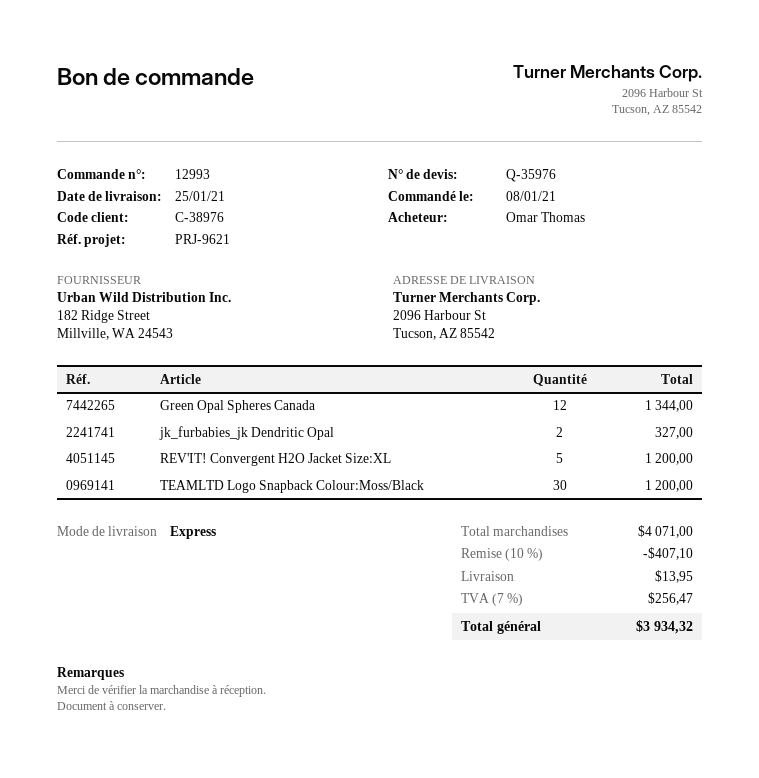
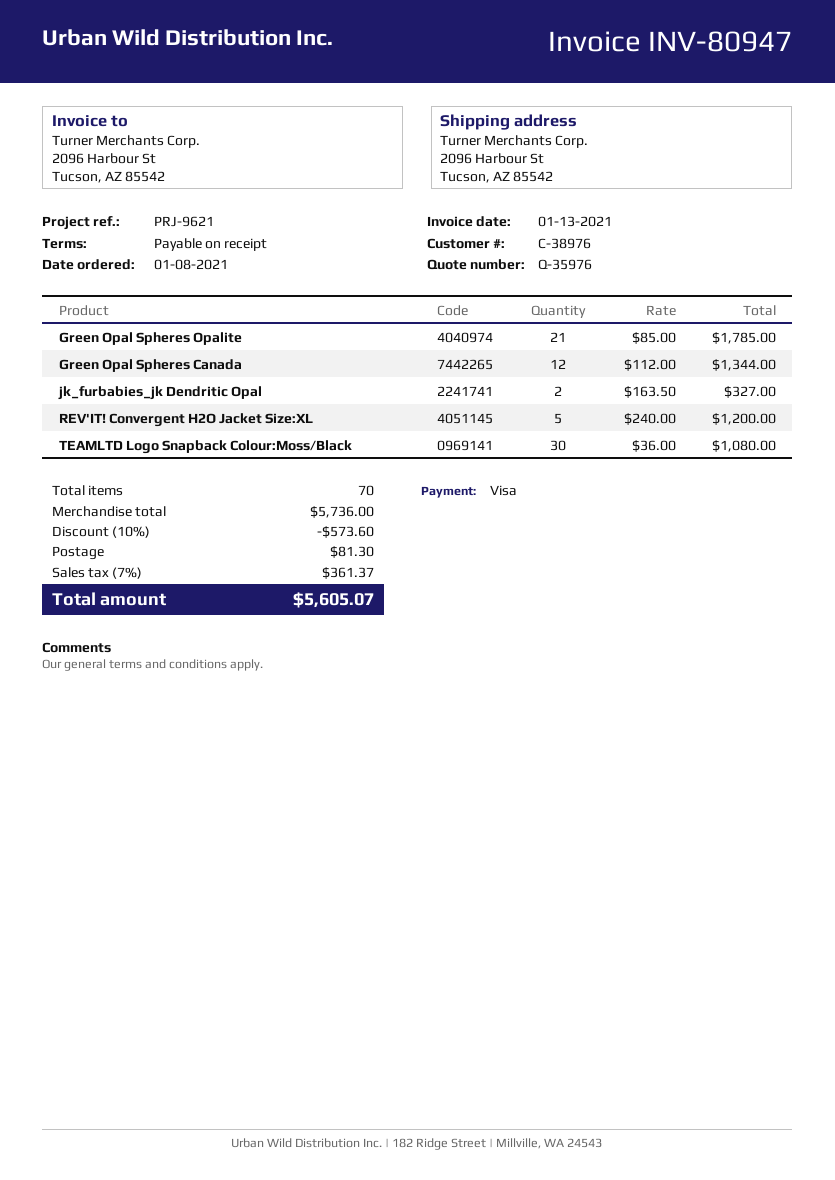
TEAMLTD Logo Snapback Colour:Moss/Black: 30 for 1200.00 -> 30 for 1080.00
Green Opal Spheres Opalite: none -> 21 for 1785.00
subtotal: 4071.00 -> 5736.00
discount: 10% = 407.10 -> 10% = 573.60
shipping: 13.95 -> 81.30
tax: 7% = 256.47 -> 7% = 361.37
total: 3934.32 -> 5605.07

